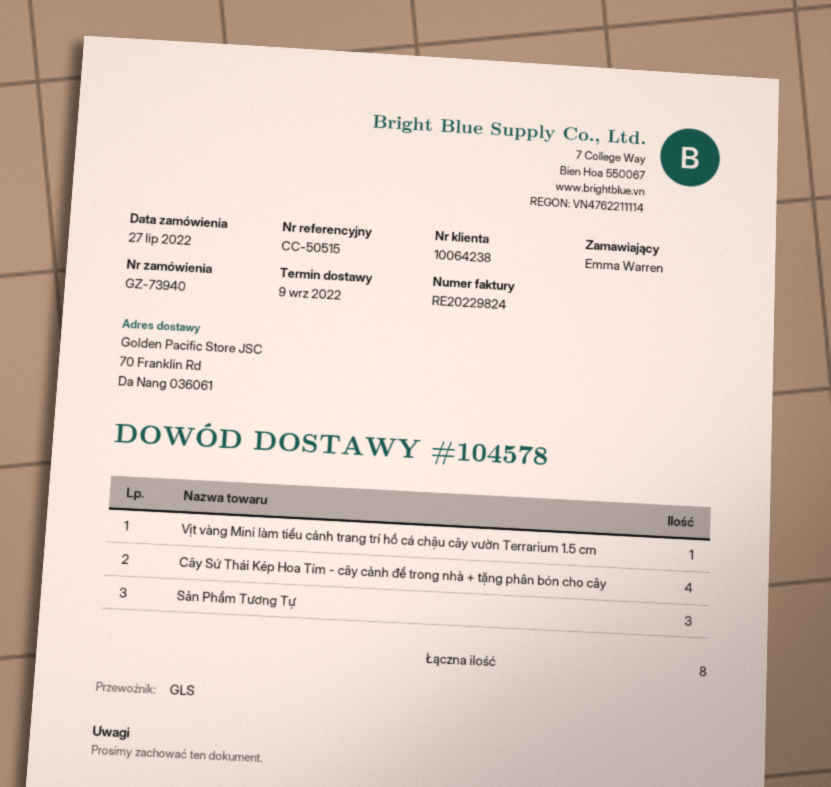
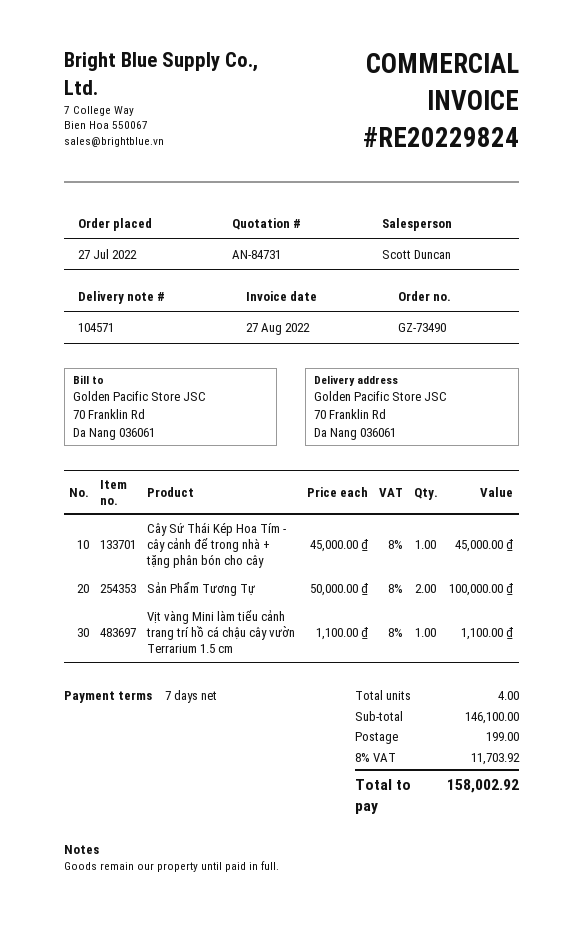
order number: GZ-73940 -> GZ-73490
delivery note number: 104578 -> 104571
Cây Sứ Thái Kép Hoa Tím - cây cảnh để trong nhà + tặng phân bón cho cây: 4 -> 1
Sản Phẩm Tương Tự: 3 -> 2
total quantity: 8 -> 4

